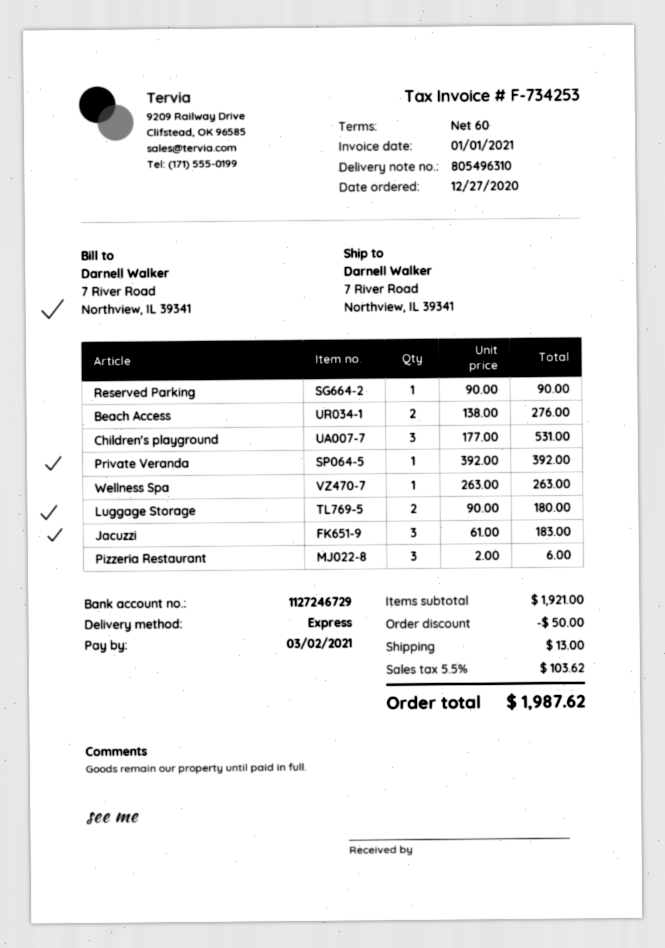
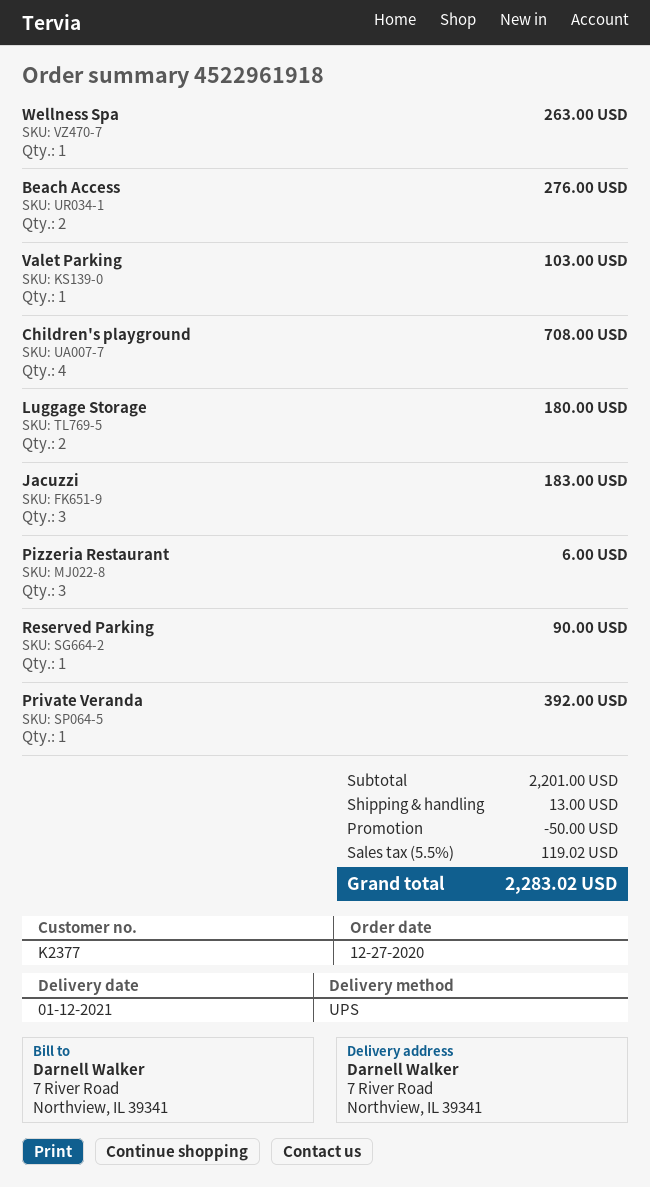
shipping method: express -> UPS
Children's playground: 3 for 531.00 -> 4 for 708.00
Valet Parking: none -> 1 for 103.00
subtotal: 1921.00 -> 2201.00
tax: 5.5% = 103.62 -> 5.5% = 119.02
total: 1987.62 -> 2283.02

